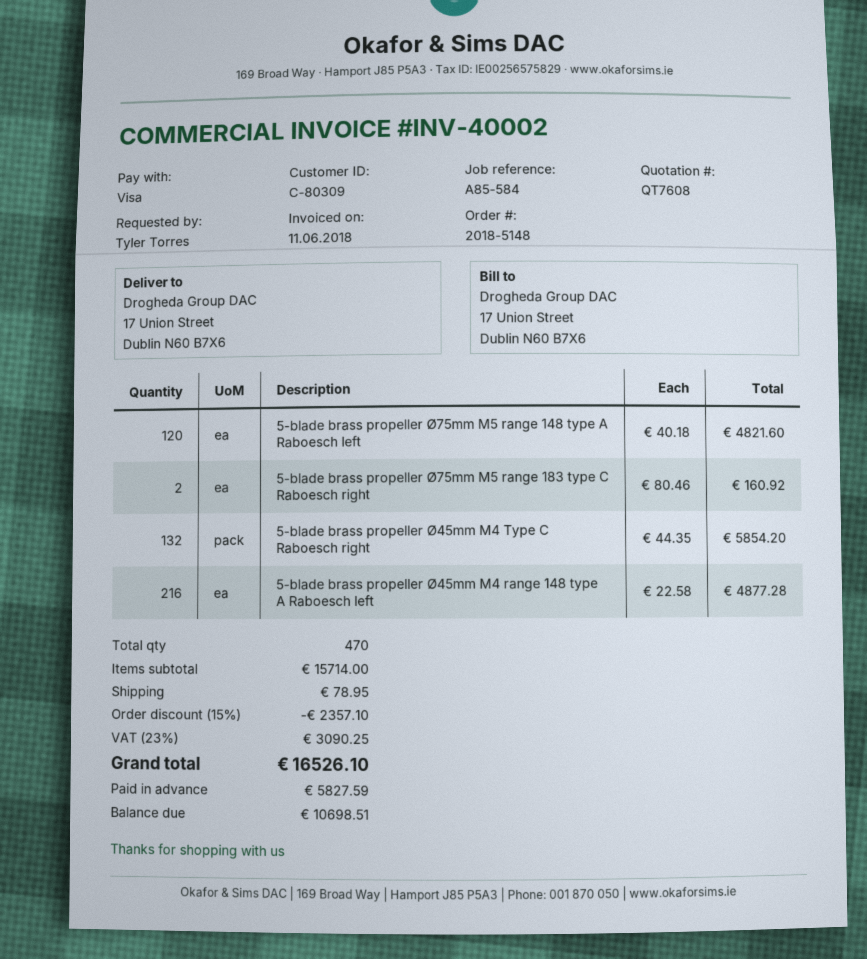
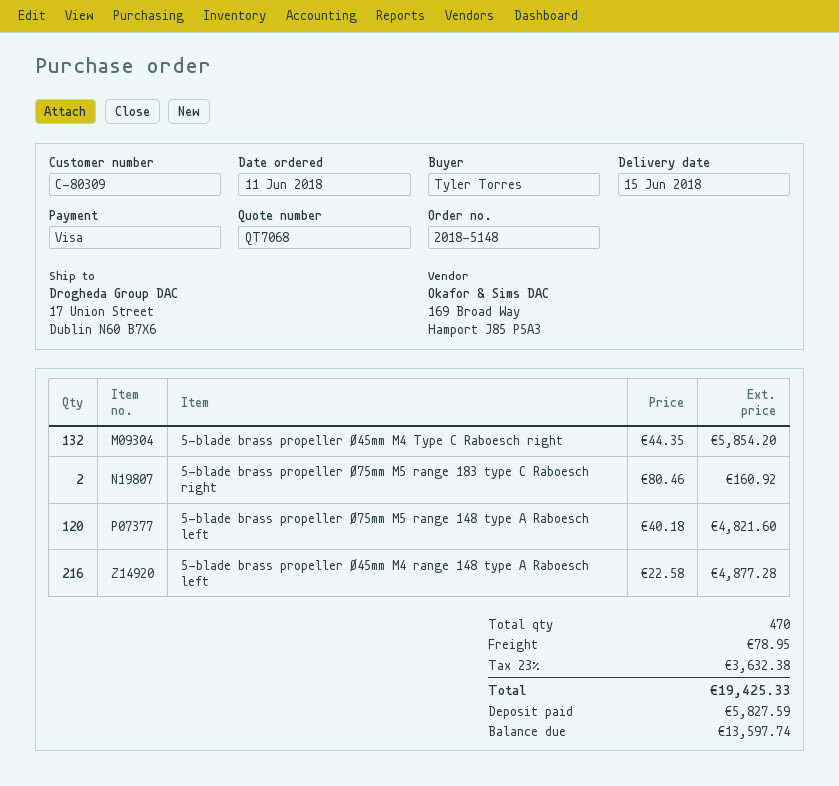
quote number: QT7608 -> QT7068
discount: 15% = 2357.10 -> none
tax: 23% = 3090.25 -> 23% = 3632.38
total: 16526.10 -> 19425.33
balance: 10698.51 -> 13597.74

